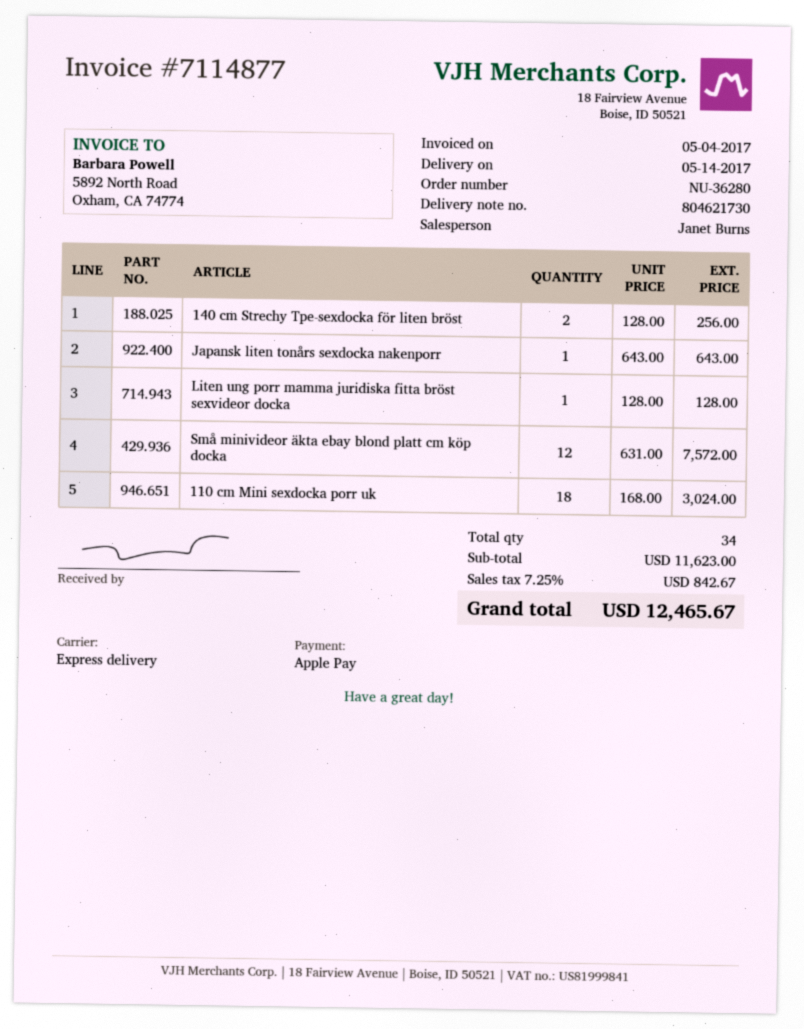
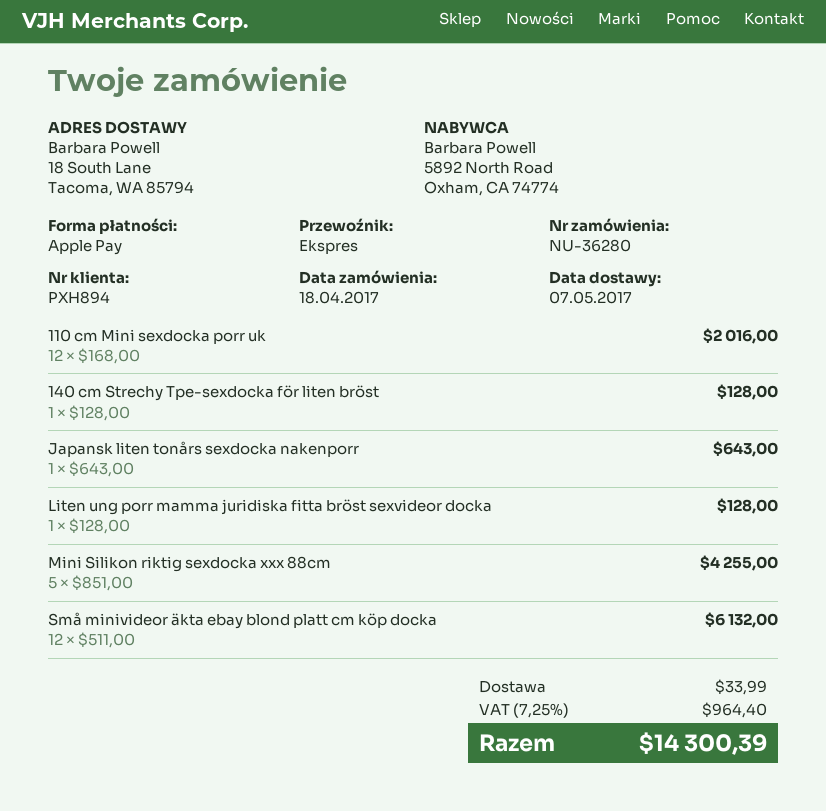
delivery date: 2017-05-14 -> 2017-05-07
140 cm Strechy Tpe-sexdocka för liten bröst: 2 x 128.00 = 256.00 -> 1 x 128.00 = 128.00
Små minivideor äkta ebay blond platt cm köp docka: 12 x 631.00 = 7572.00 -> 12 x 511.00 = 6132.00
110 cm Mini sexdocka porr uk: 18 x 168.00 = 3024.00 -> 12 x 168.00 = 2016.00
Mini Silikon riktig sexdocka xxx 88cm: none -> 5 x 851.00 = 4255.00
shipping: none -> 33.99
tax: 7.25% = 842.67 -> 7.25% = 964.40
total: 12465.67 -> 14300.39

